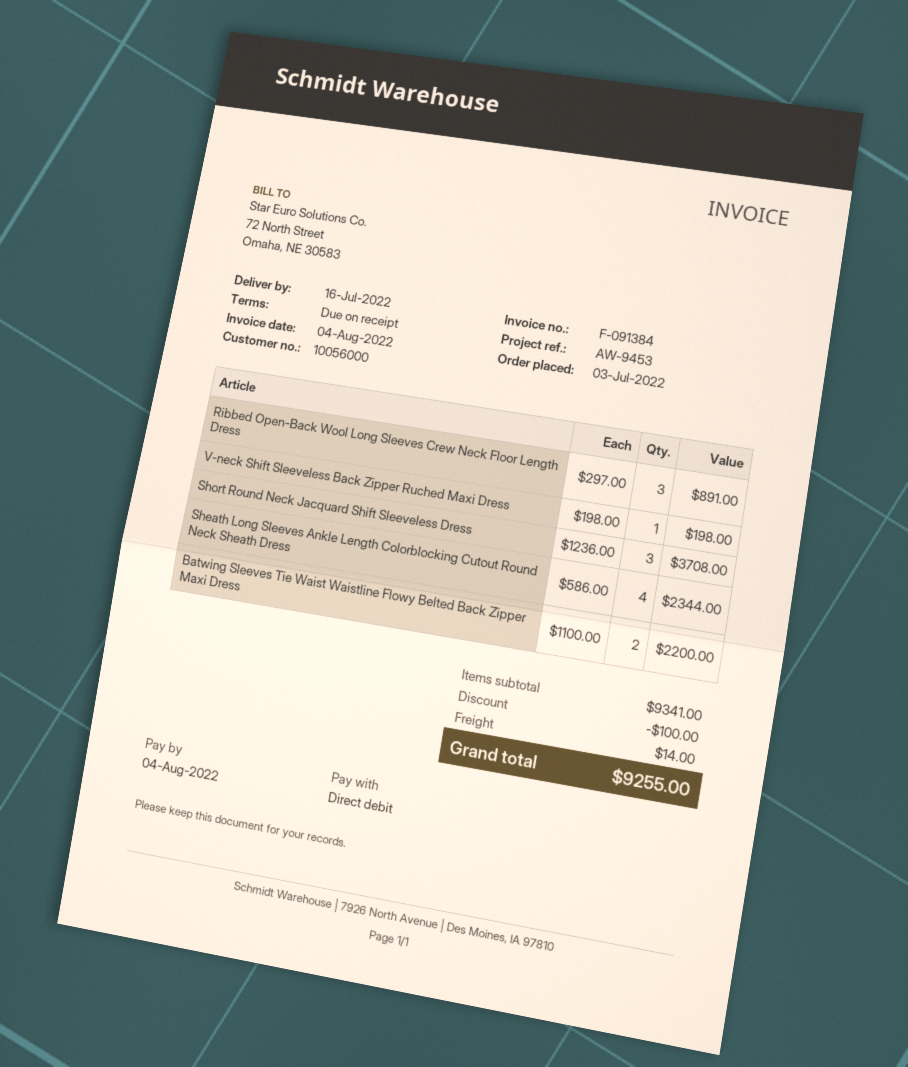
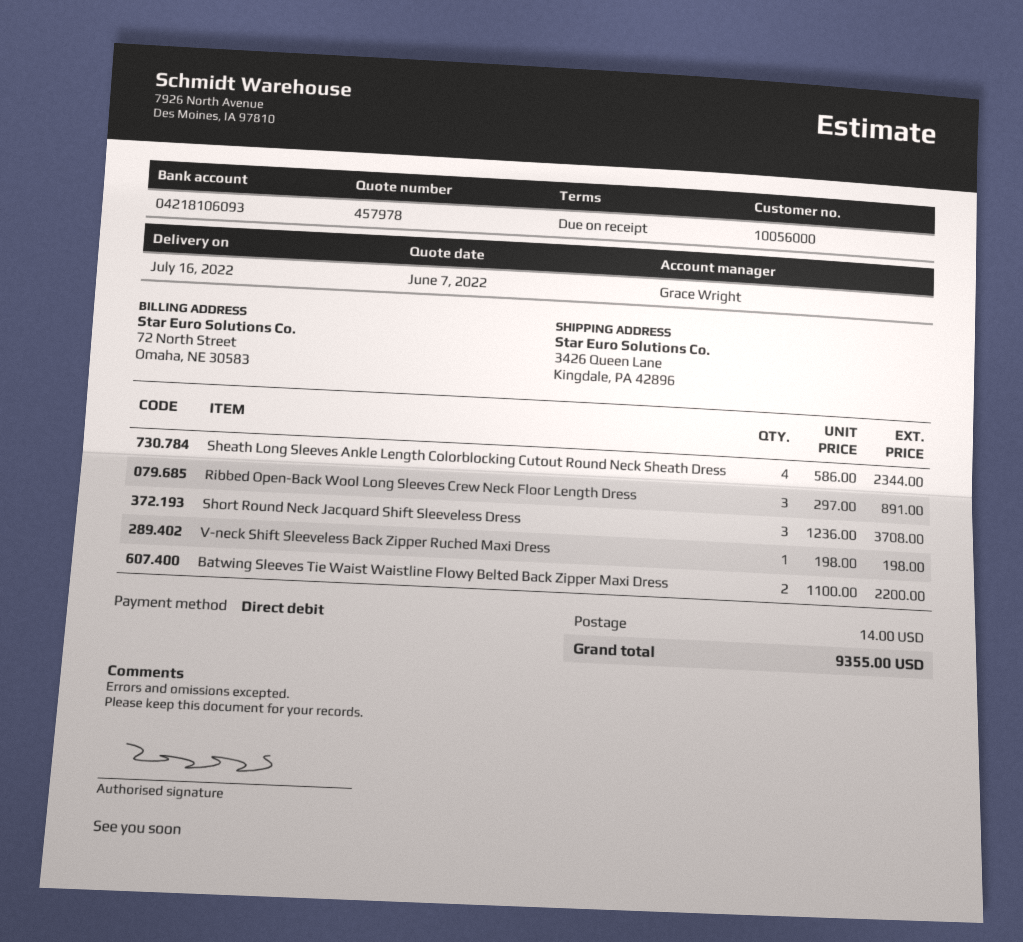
discount: 100.00 -> none
total: 9255.00 -> 9355.00

